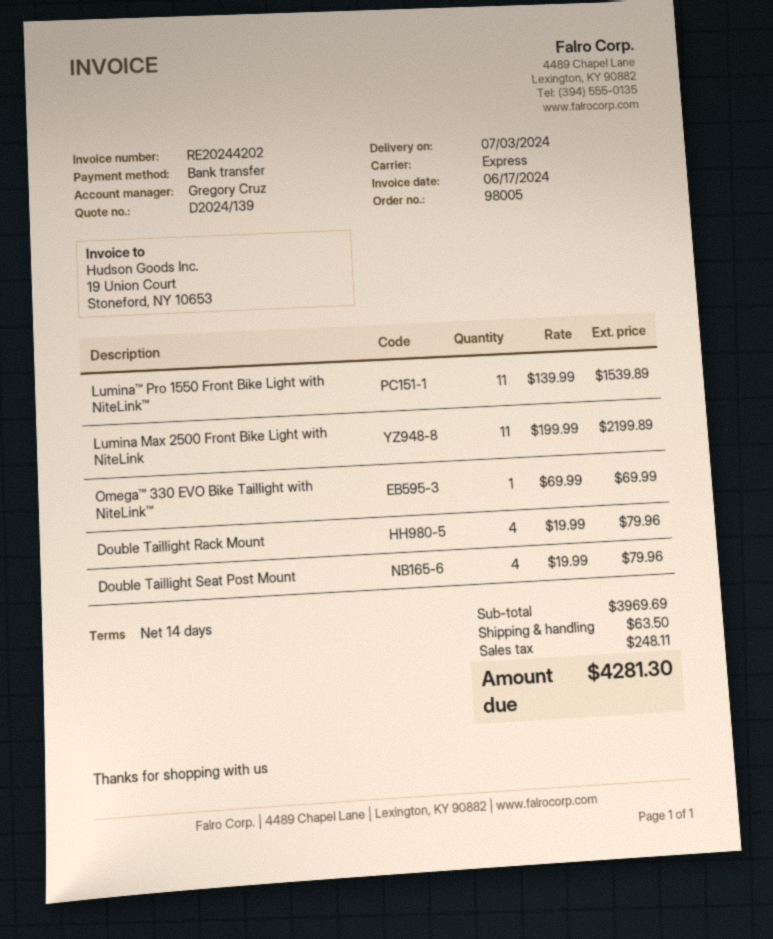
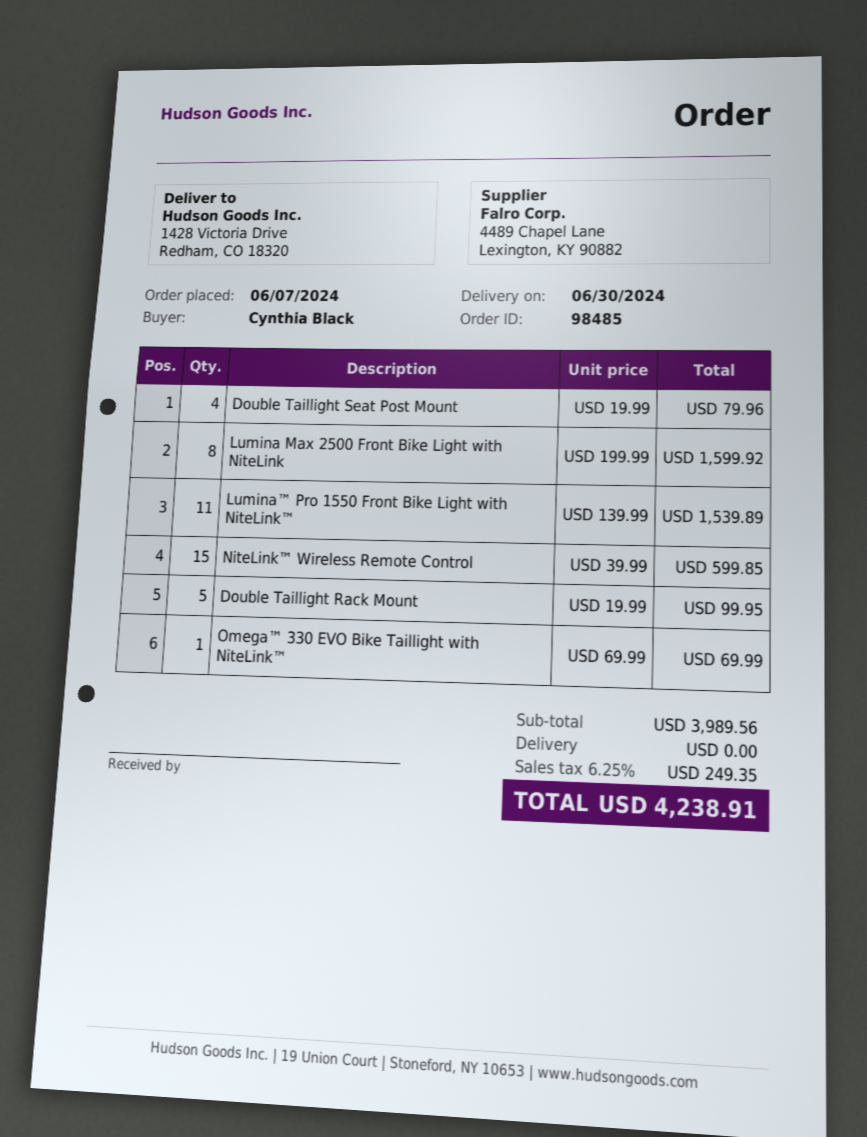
order number: 98005 -> 98485
delivery date: 2024-07-03 -> 2024-06-30
Lumina Max 2500 Front Bike Light with NiteLink: 11 x 199.99 = 2199.89 -> 8 x 199.99 = 1599.92
Double Taillight Rack Mount: 4 x 19.99 = 79.96 -> 5 x 19.99 = 99.95
NiteLink™ Wireless Remote Control: none -> 15 x 39.99 = 599.85
subtotal: 3969.69 -> 3989.56
shipping: 63.50 -> 0.00
tax: 248.11 -> 249.35
total: 4281.30 -> 4238.91

